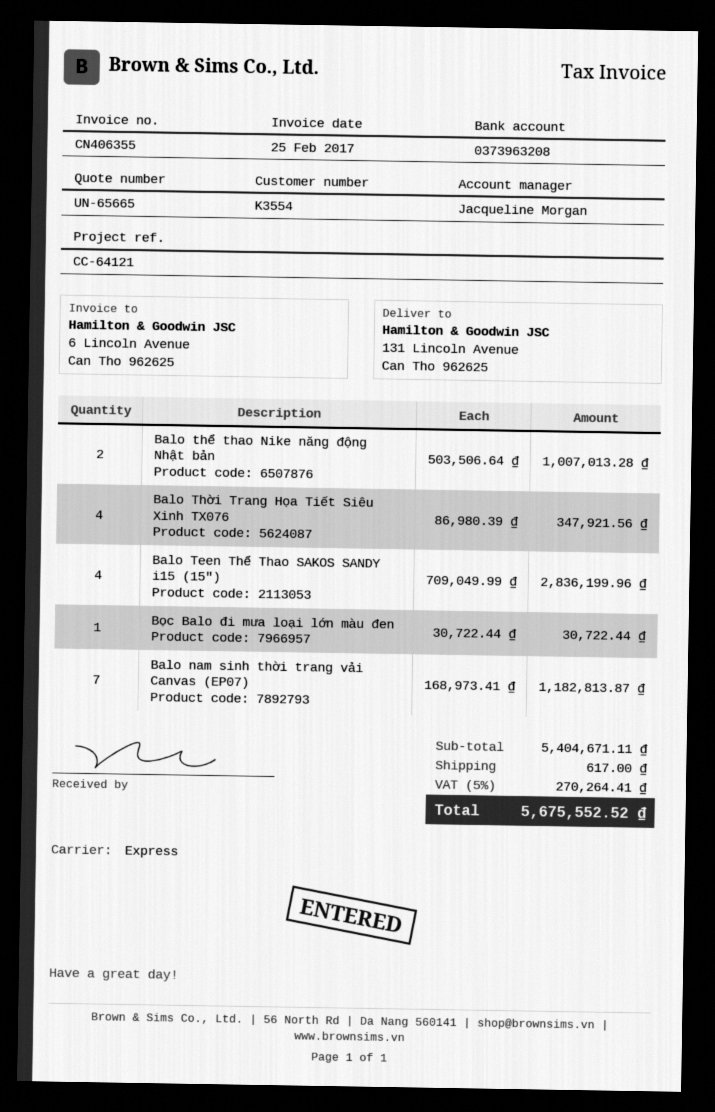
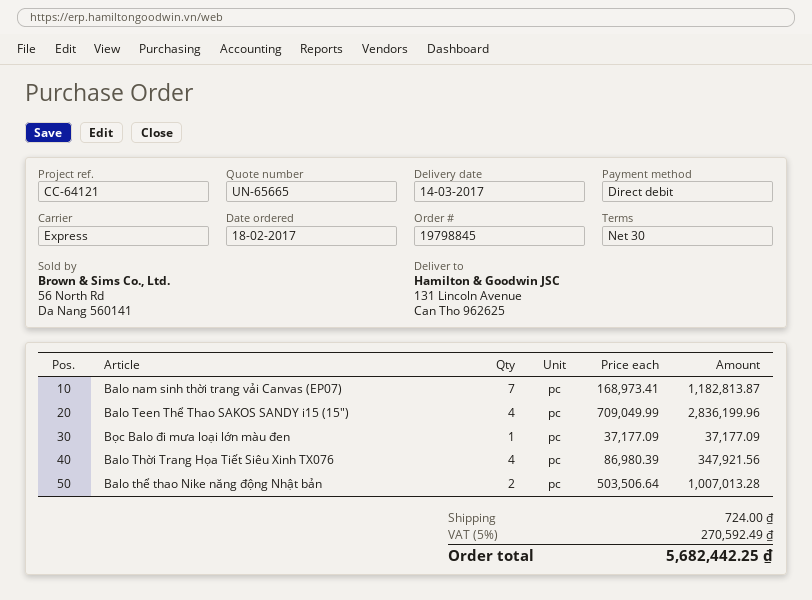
Bọc Balo đi mưa loại lớn màu đen: 1 x 30722.44 = 30722.44 -> 1 x 37177.09 = 37177.09
shipping: 617.00 -> 724.00
tax: 5% = 270264.41 -> 5% = 270592.49
total: 5675552.52 -> 5682442.25

